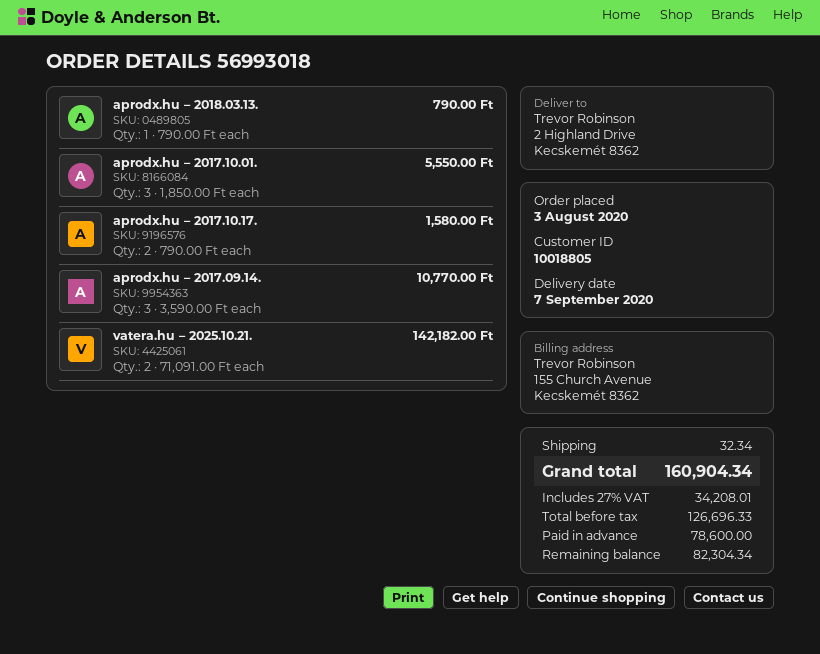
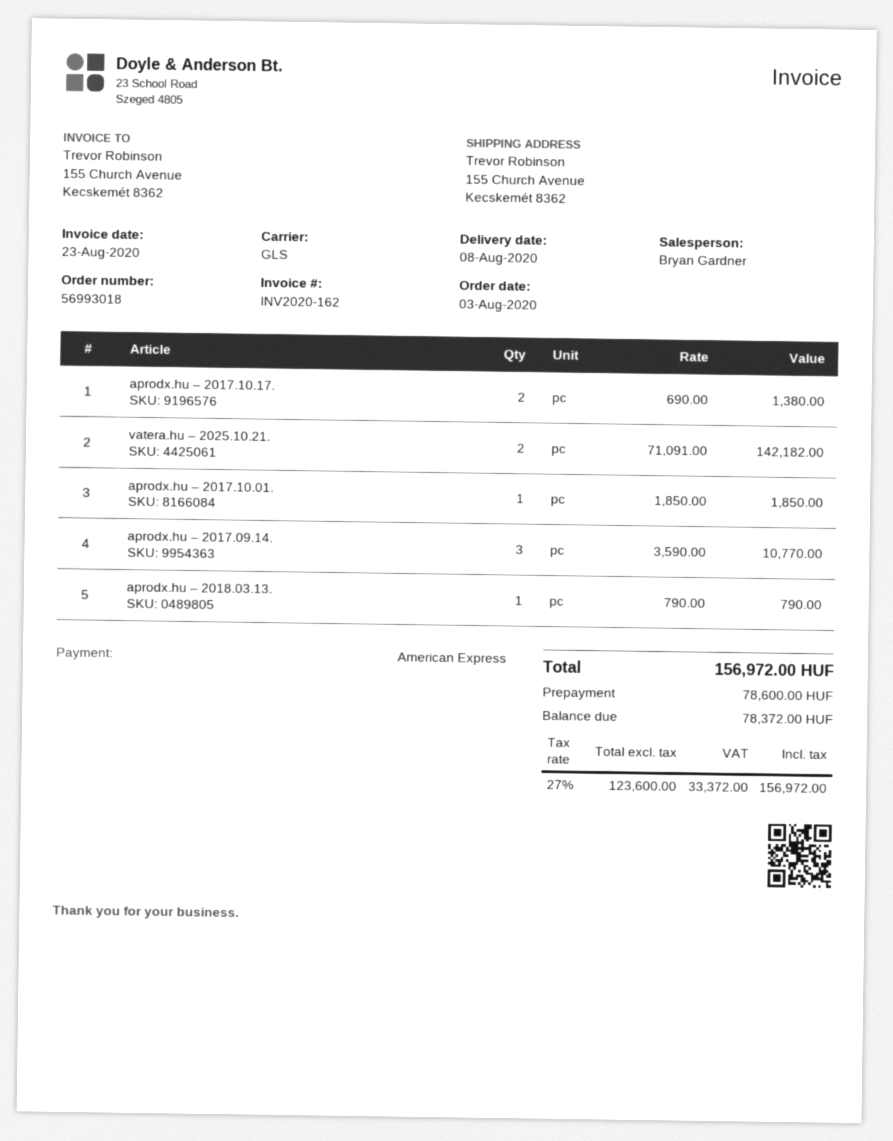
delivery date: 2020-09-07 -> 2020-08-08
ship to: 2 Highland Drive, Kecskemét 8362 -> 155 Church Avenue, Kecskemét 8362
aprodx.hu – 2017.10.01.: 3 x 1850.00 = 5550.00 -> 1 x 1850.00 = 1850.00
aprodx.hu – 2017.10.17.: 2 x 790.00 = 1580.00 -> 2 x 690.00 = 1380.00
shipping: 32.34 -> none
net: 126696.33 -> 123600.00
tax: 27% = 34208.01 -> 27% = 33372.00
total: 160904.34 -> 156972.00
balance: 82304.34 -> 78372.00

